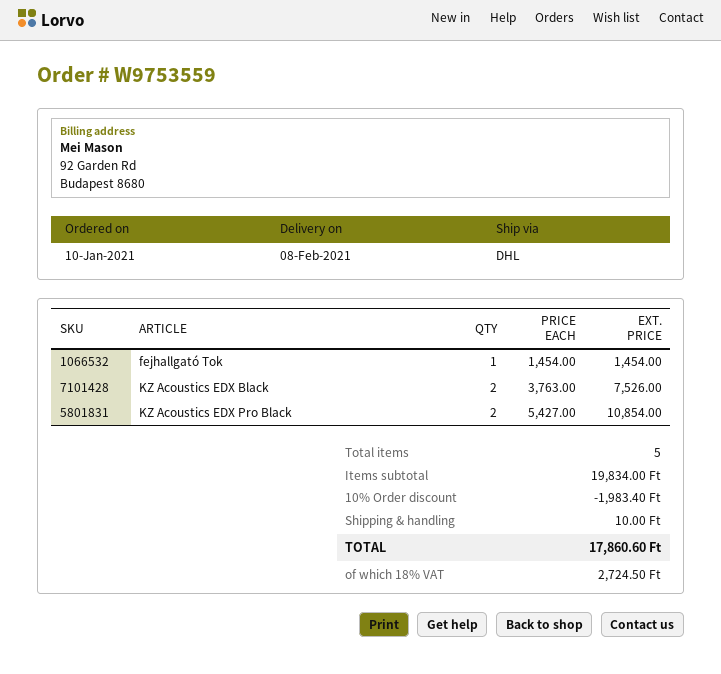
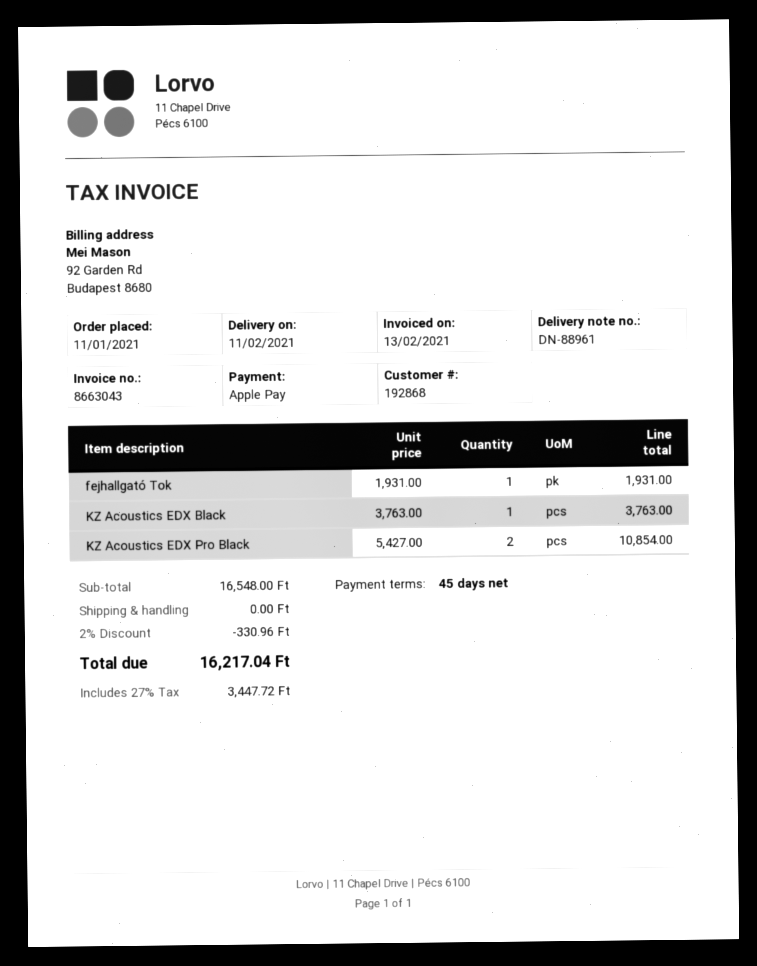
order date: 2021-01-10 -> 2021-01-11
delivery date: 2021-02-08 -> 2021-02-11
fejhallgató Tok: 1 x 1454.00 = 1454.00 -> 1 x 1931.00 = 1931.00
KZ Acoustics EDX Black: 2 x 3763.00 = 7526.00 -> 1 x 3763.00 = 3763.00
subtotal: 19834.00 -> 16548.00
discount: 10% = 1983.40 -> 2% = 330.96
shipping: 10.00 -> 0.00
tax: 18% = 2724.50 -> 27% = 3447.72
total: 17860.60 -> 16217.04

